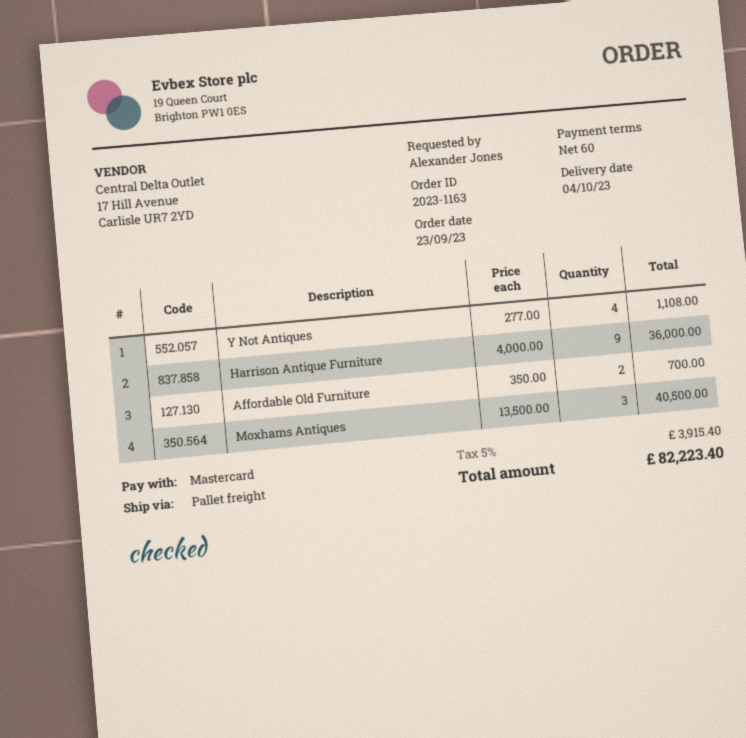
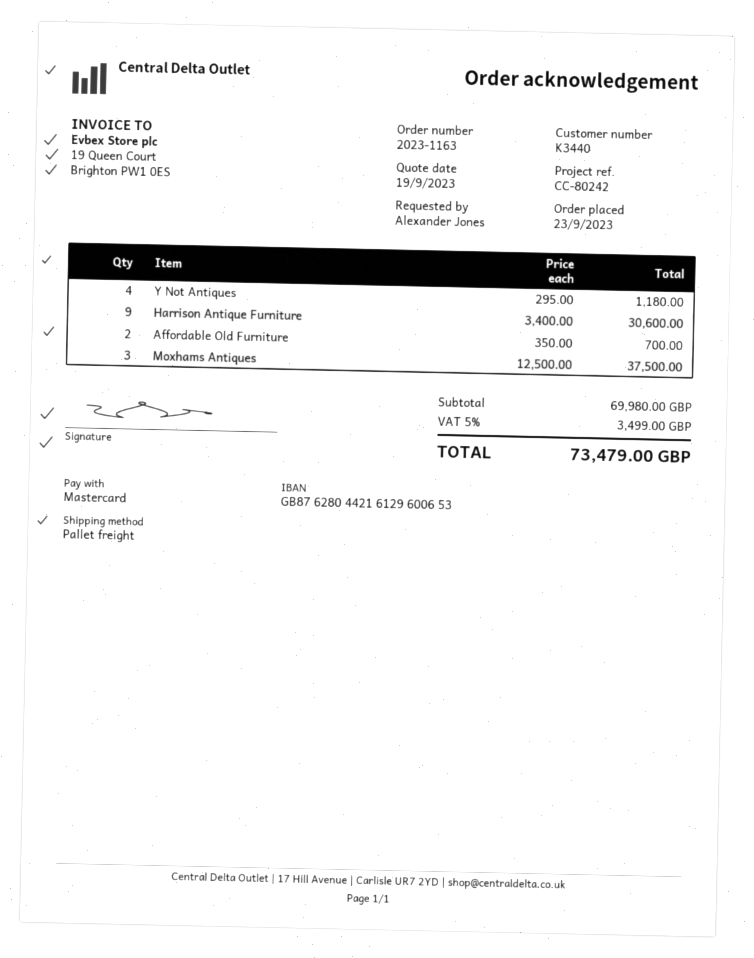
Y Not Antiques: 4 x 277.00 = 1108.00 -> 4 x 295.00 = 1180.00
Harrison Antique Furniture: 9 x 4000.00 = 36000.00 -> 9 x 3400.00 = 30600.00
Moxhams Antiques: 3 x 13500.00 = 40500.00 -> 3 x 12500.00 = 37500.00
tax: 5% = 3915.40 -> 5% = 3499.00
total: 82223.40 -> 73479.00

